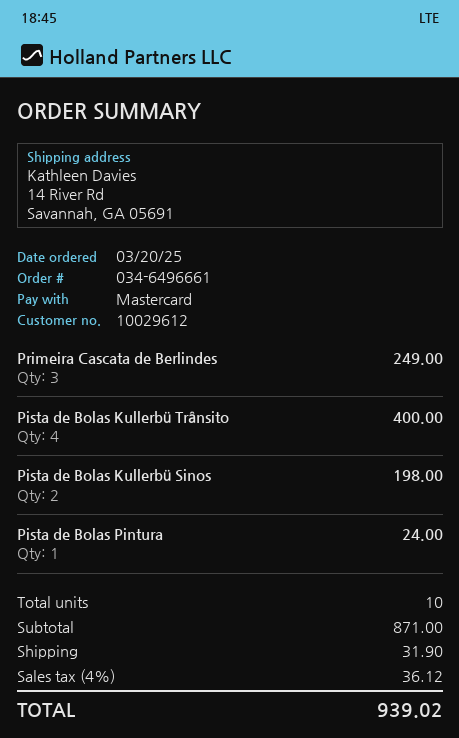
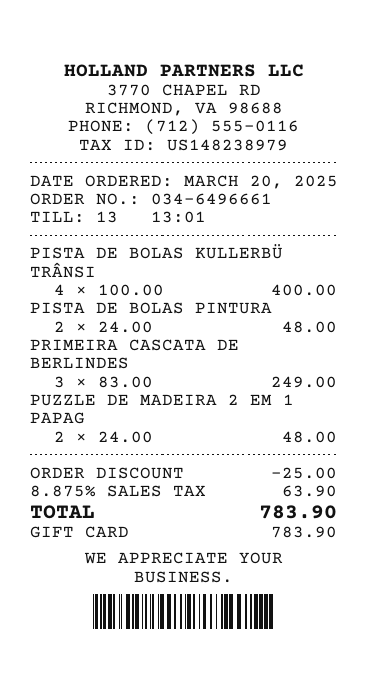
payment method: Mastercard -> gift card
Pista de Bolas Kullerbü Sinos: 2 for 198.00 -> none
Pista de Bolas Pintura: 1 for 24.00 -> 2 for 48.00
PUZZLE DE MADEIRA 2 EM 1 PAPAG: none -> 2 for 48.00
discount: none -> 25.00
shipping: 31.90 -> none
tax: 4% = 36.12 -> 8.875% = 63.90
total: 939.02 -> 783.90

